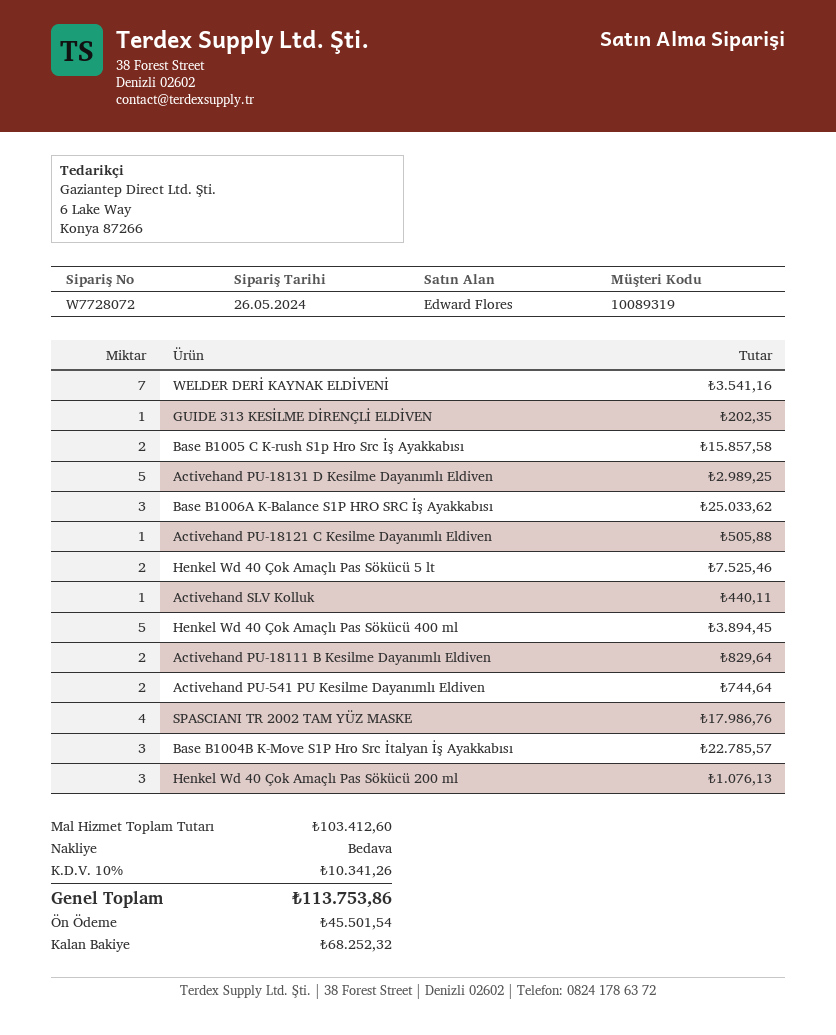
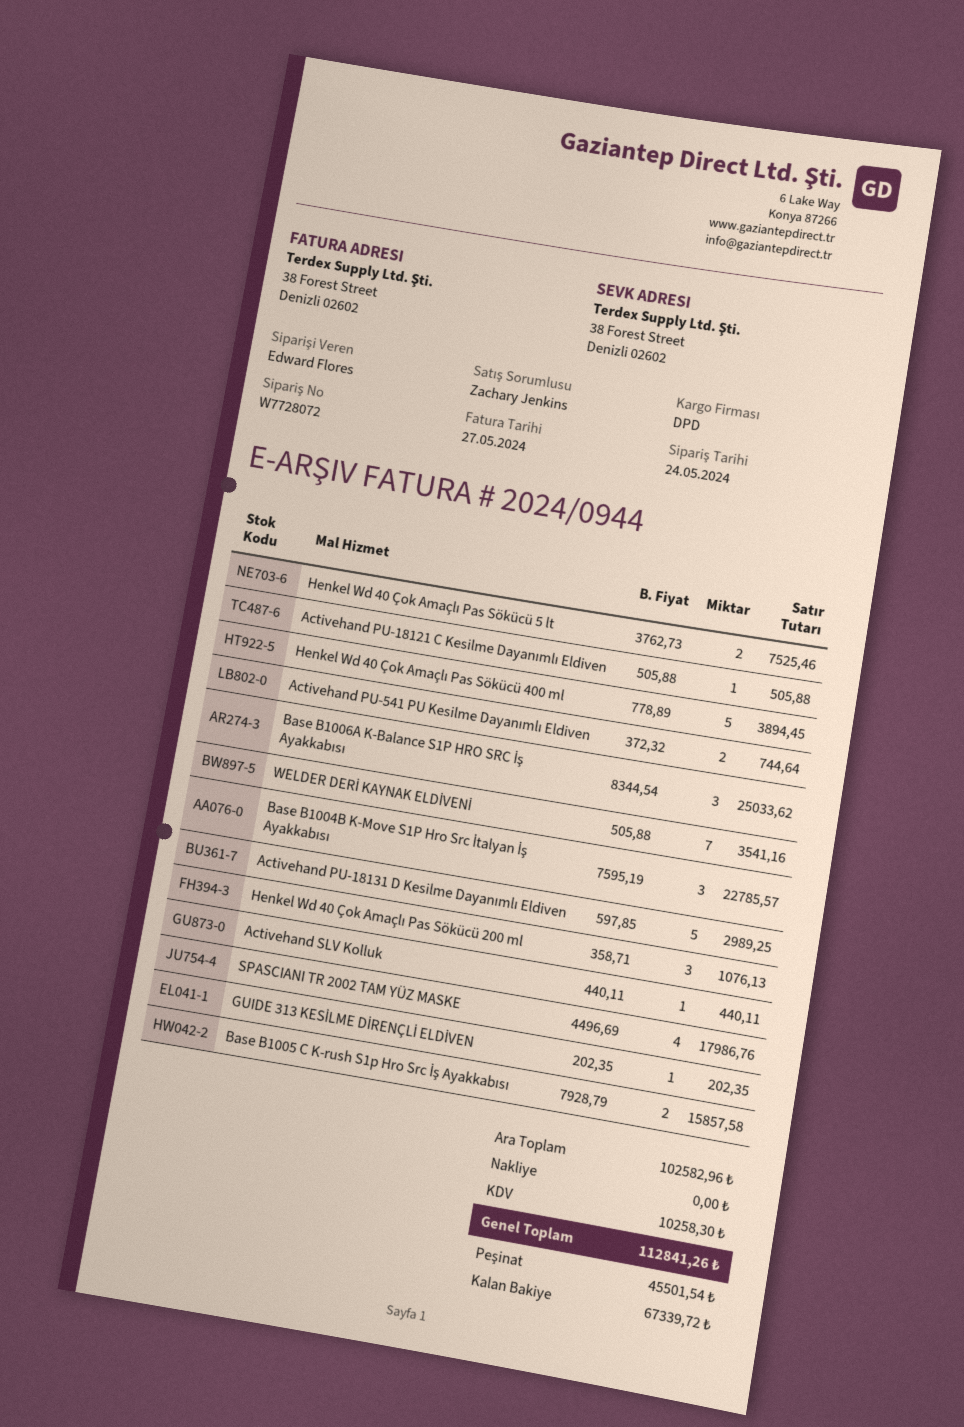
order date: 2024-05-26 -> 2024-05-24
Activehand PU-18111 B Kesilme Dayanımlı Eldiven: 2 for 829.64 -> none
subtotal: 103412.60 -> 102582.96
tax: 10341.26 -> 10258.30
total: 113753.86 -> 112841.26
balance: 68252.32 -> 67339.72

